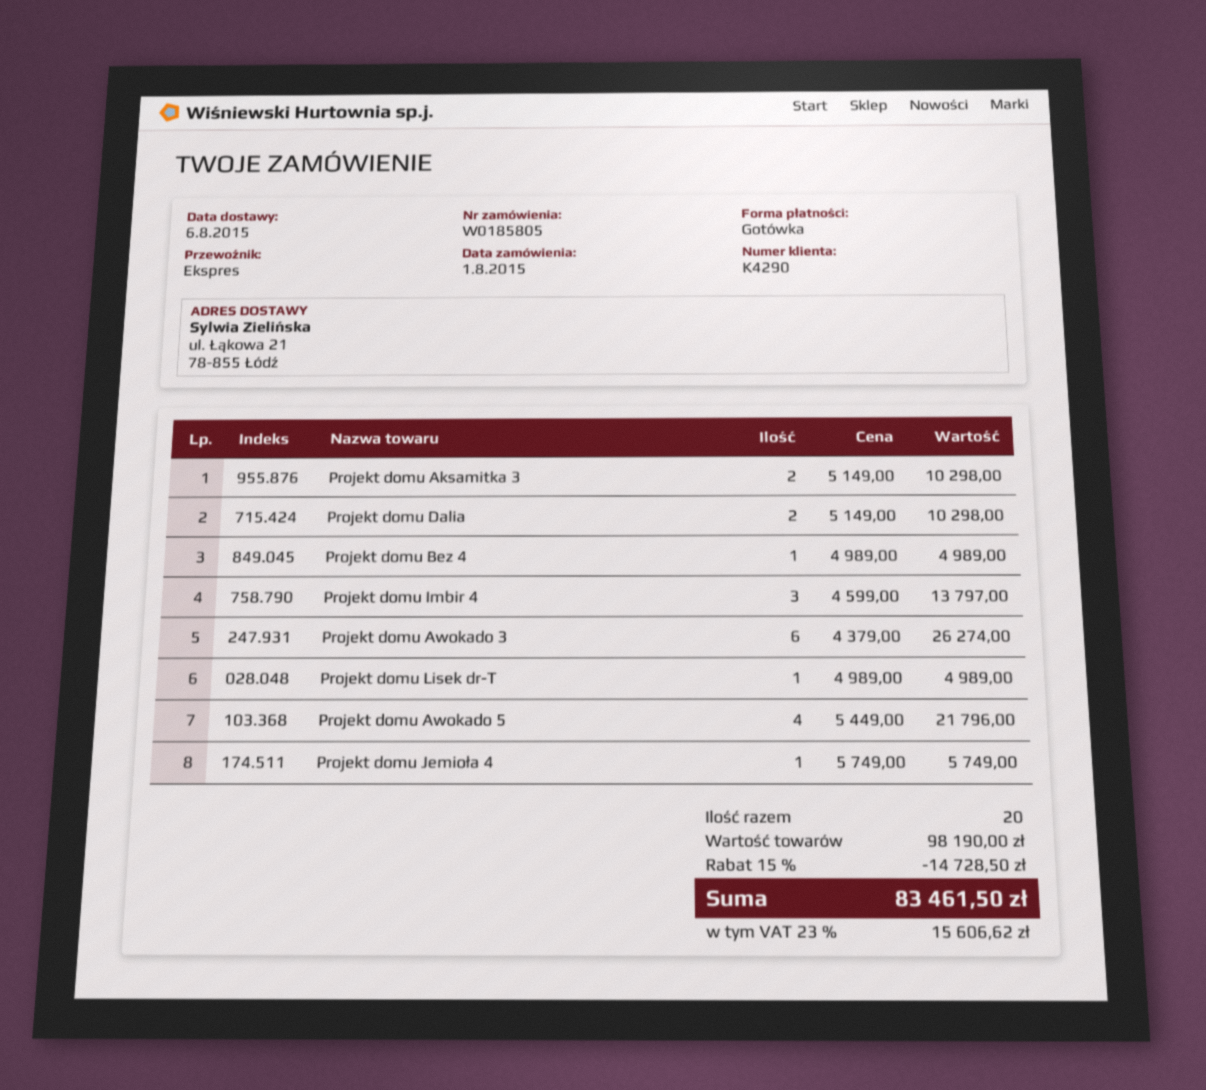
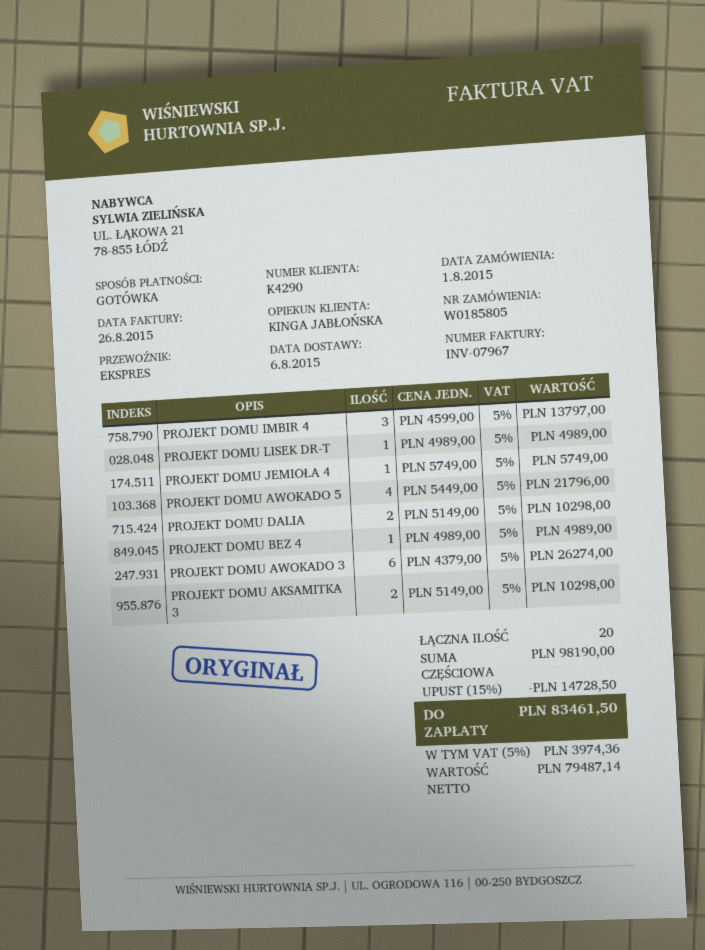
tax: 23% = 15606.62 -> 5% = 3974.36

